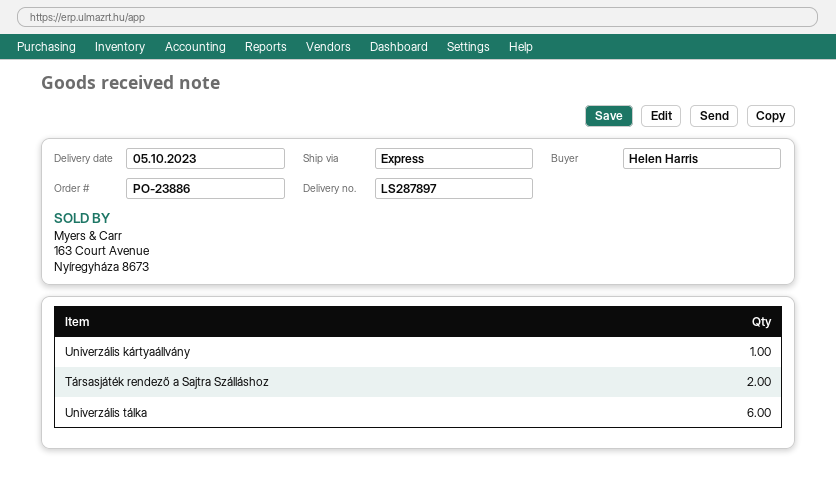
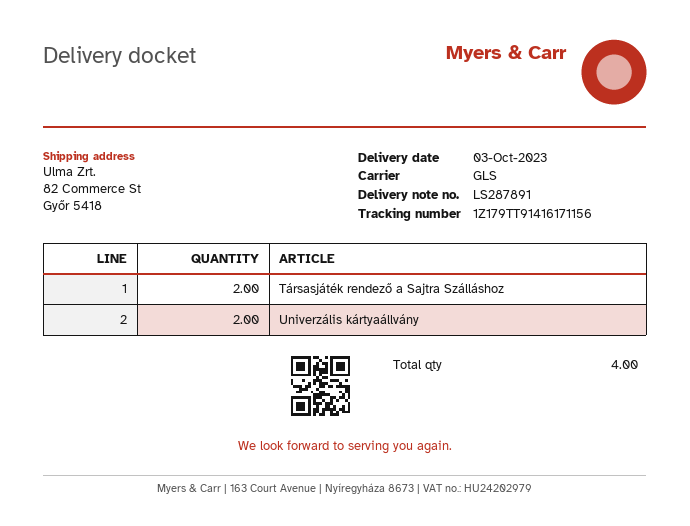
delivery note number: LS287897 -> LS287891
delivery date: 2023-10-05 -> 2023-10-03
shipping method: express -> GLS
Univerzális kártyaállvány: 1 -> 2
Univerzális tálka: 6 -> none

